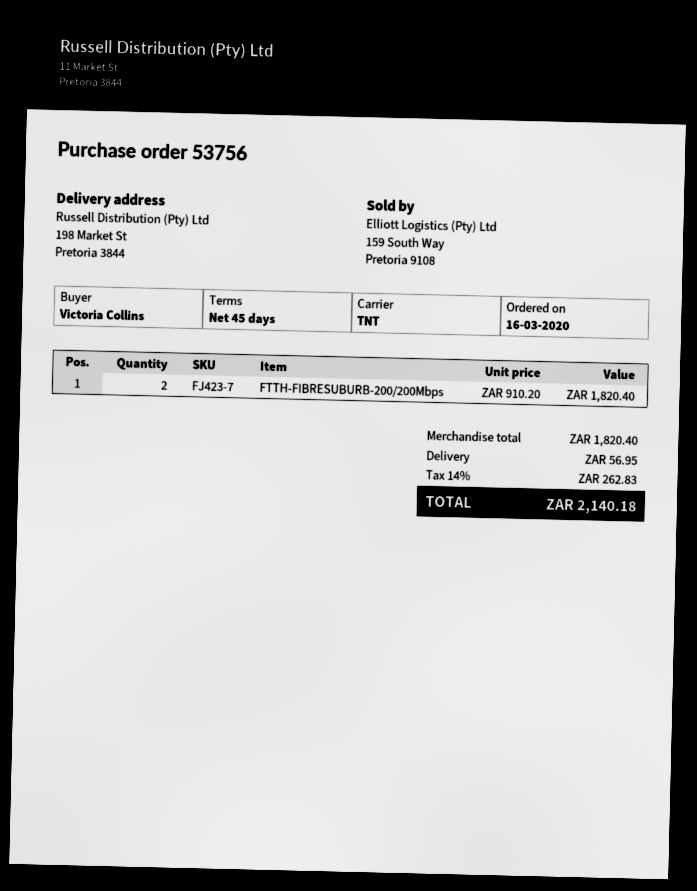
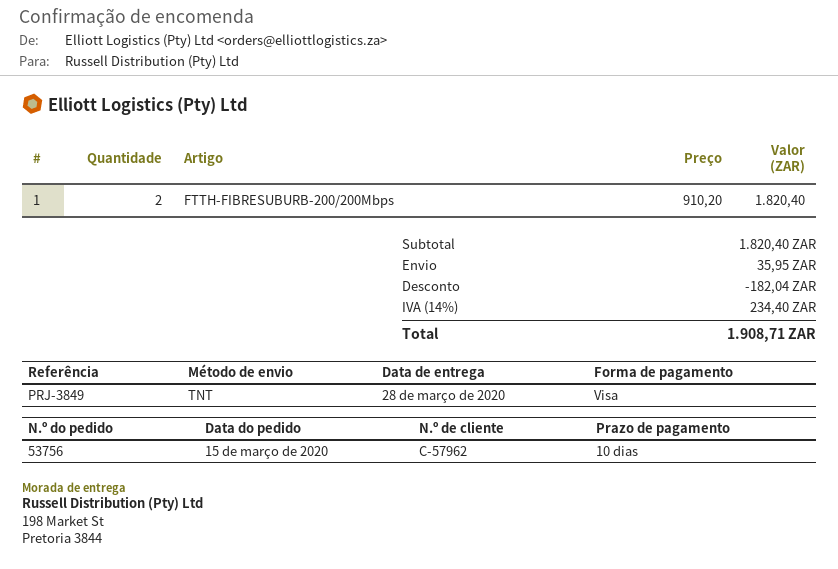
order date: 2020-03-16 -> 2020-03-15
payment terms: 45 days -> 10 days
discount: none -> 182.04
shipping: 56.95 -> 35.95
tax: 14% = 262.83 -> 14% = 234.40
total: 2140.18 -> 1908.71

